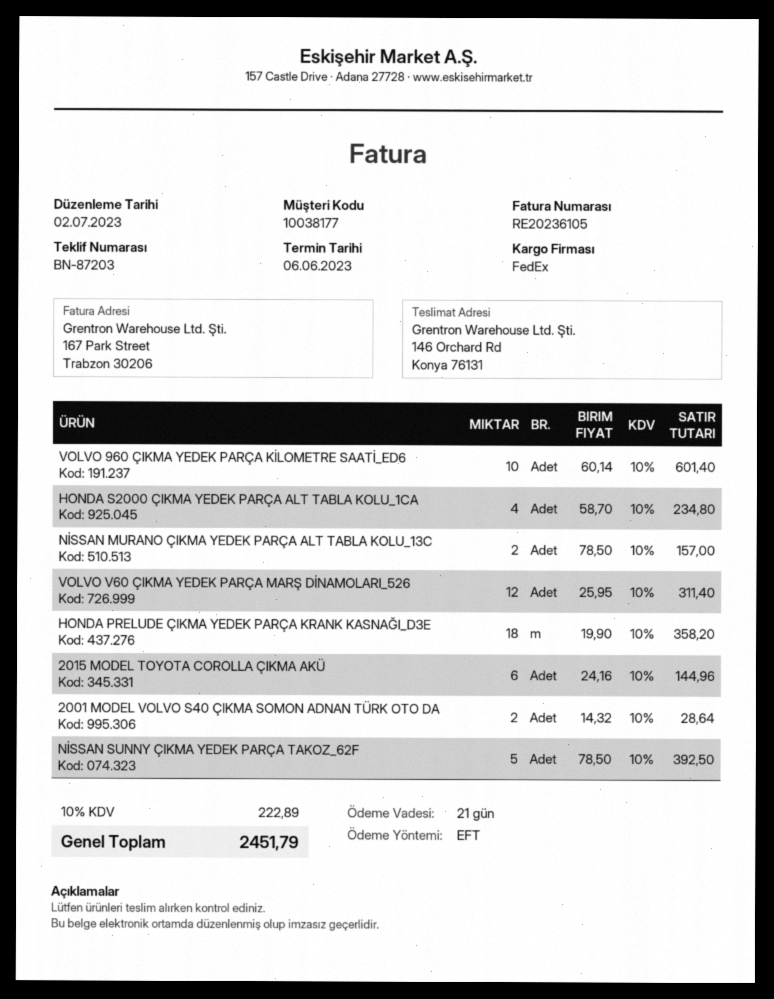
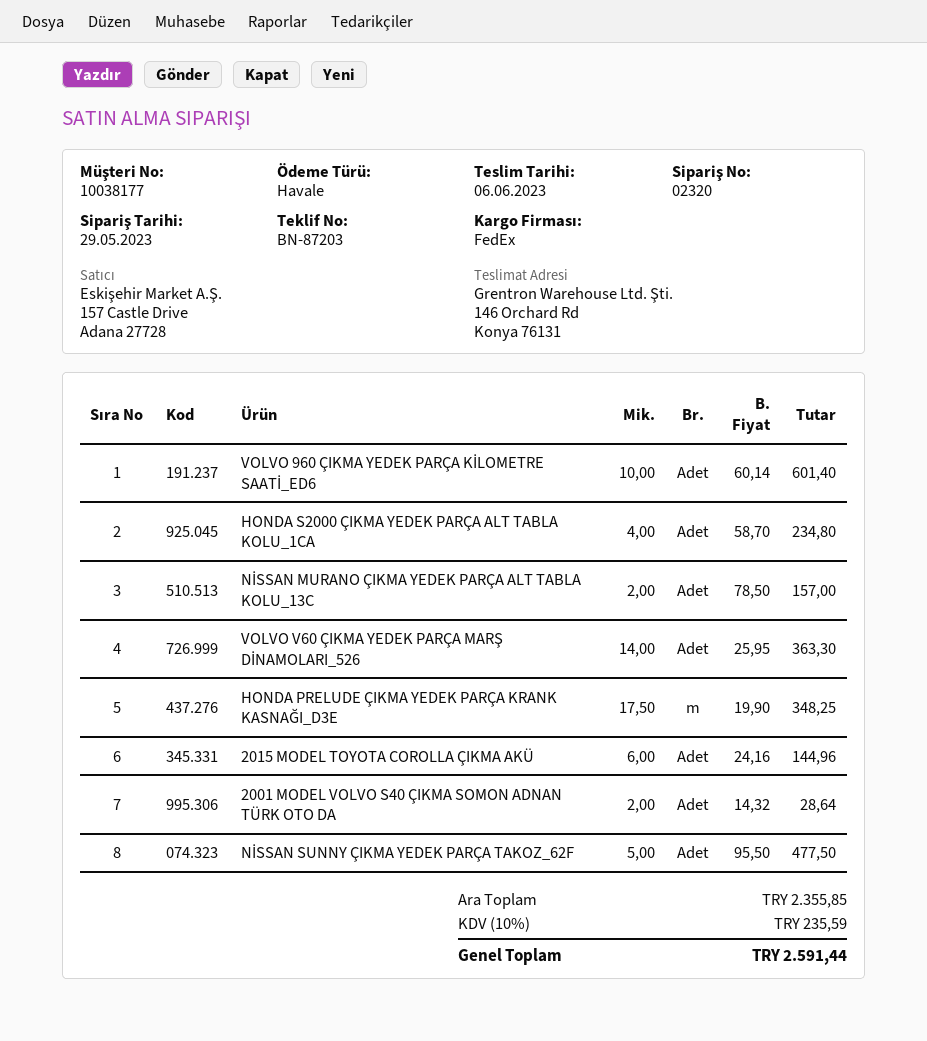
VOLVO V60 ÇIKMA YEDEK PARÇA MARŞ DİNAMOLARI_526: 12 x 25.95 = 311.40 -> 14 x 25.95 = 363.30
HONDA PRELUDE ÇIKMA YEDEK PARÇA KRANK KASNAĞI_D3E: 18 x 19.90 = 358.20 -> 17.5 x 19.90 = 348.25
NİSSAN SUNNY ÇIKMA YEDEK PARÇA TAKOZ_62F: 5 x 78.50 = 392.50 -> 5 x 95.50 = 477.50
tax: 10% = 222.89 -> 10% = 235.59
total: 2451.79 -> 2591.44

